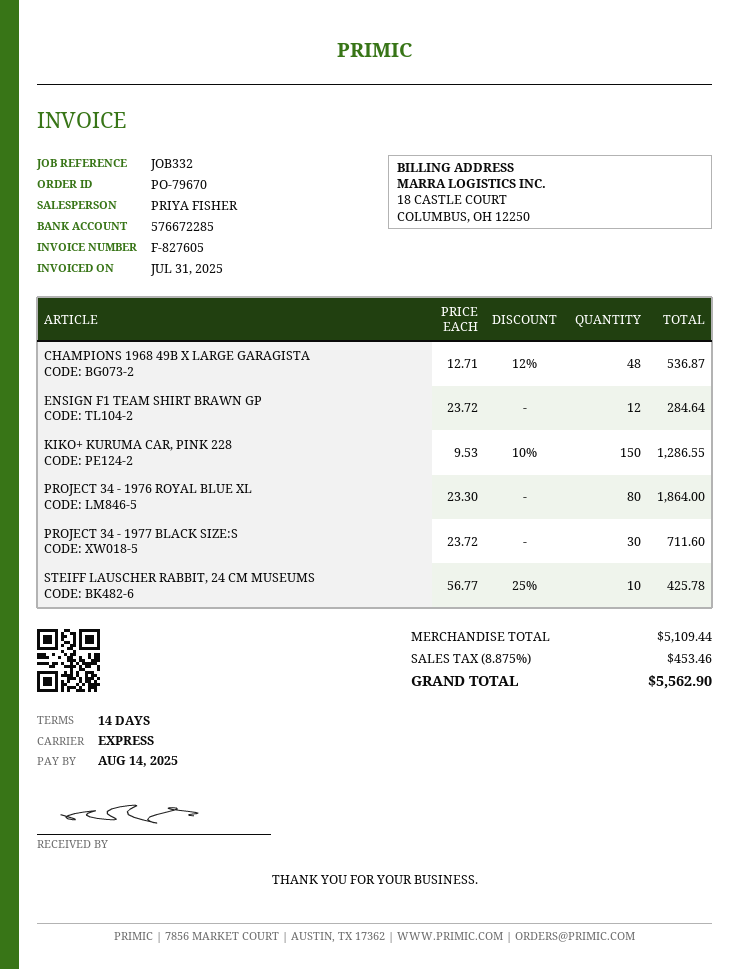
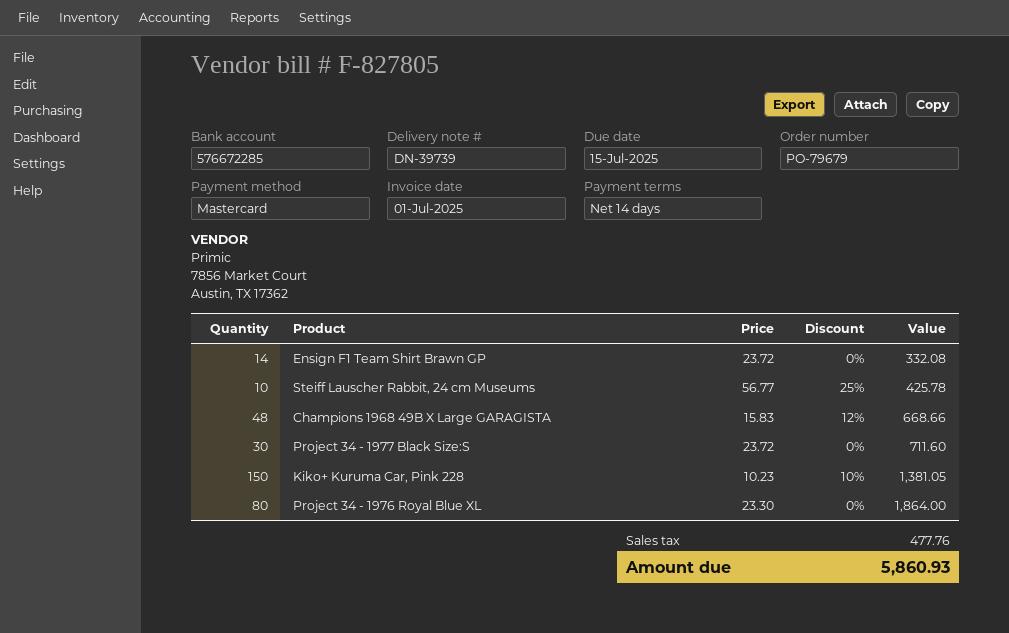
order number: PO-79670 -> PO-79679
invoice number: F-827605 -> F-827805
invoice date: 2025-07-31 -> 2025-07-01
due date: 2025-08-14 -> 2025-07-15
CHAMPIONS 1968 49B X LARGE GARAGISTA: 48 x 12.71 - 12% = 536.87 -> 48 x 15.83 - 12% = 668.66
ENSIGN F1 TEAM SHIRT BRAWN GP: 12 x 23.72 = 284.64 -> 14 x 23.72 = 332.08
KIKO+ KURUMA CAR, PINK 228: 150 x 9.53 - 10% = 1286.55 -> 150 x 10.23 - 10% = 1381.05
tax: 453.46 -> 477.76
total: 5562.90 -> 5860.93

